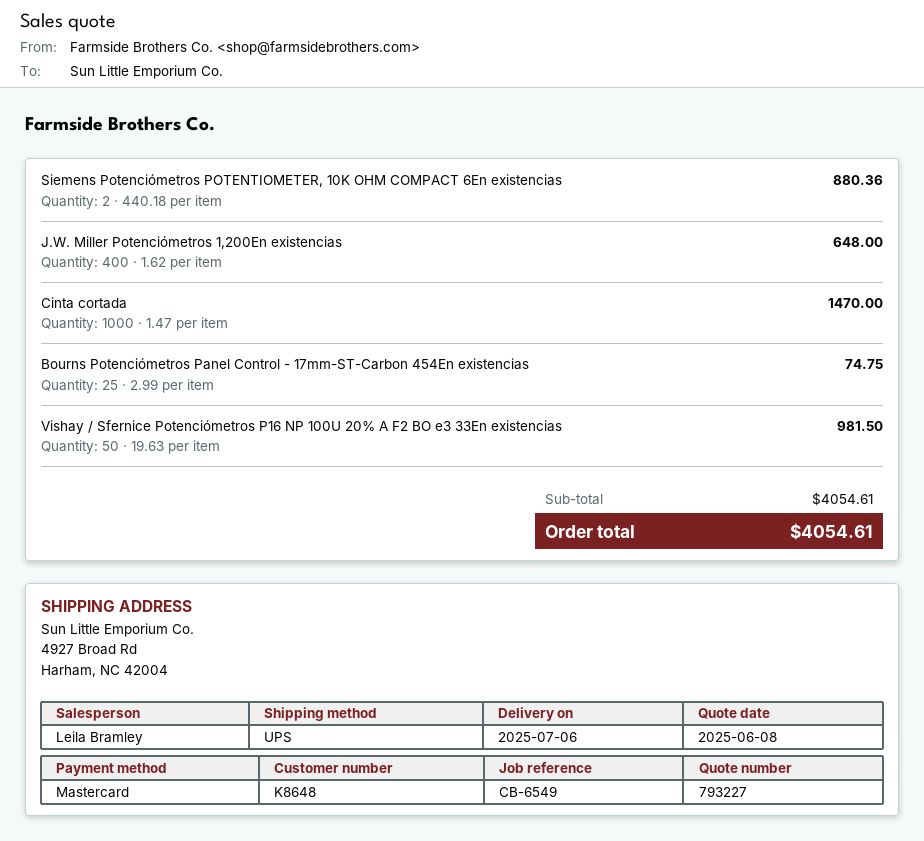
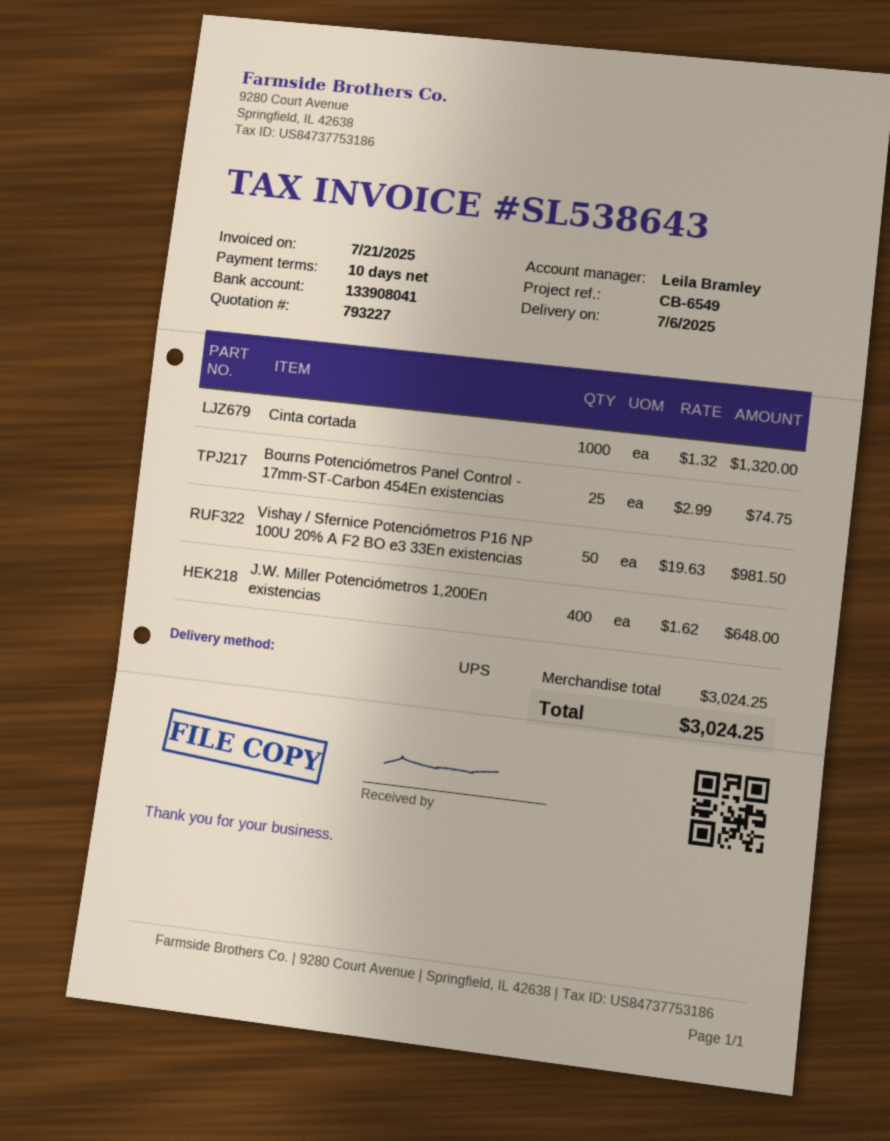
Siemens Potenciómetros POTENTIOMETER, 10K OHM COMPACT 6En existencias: 2 x 440.18 = 880.36 -> none
Cinta cortada: 1000 x 1.47 = 1470.00 -> 1000 x 1.32 = 1320.00
subtotal: 4054.61 -> 3024.25
total: 4054.61 -> 3024.25

